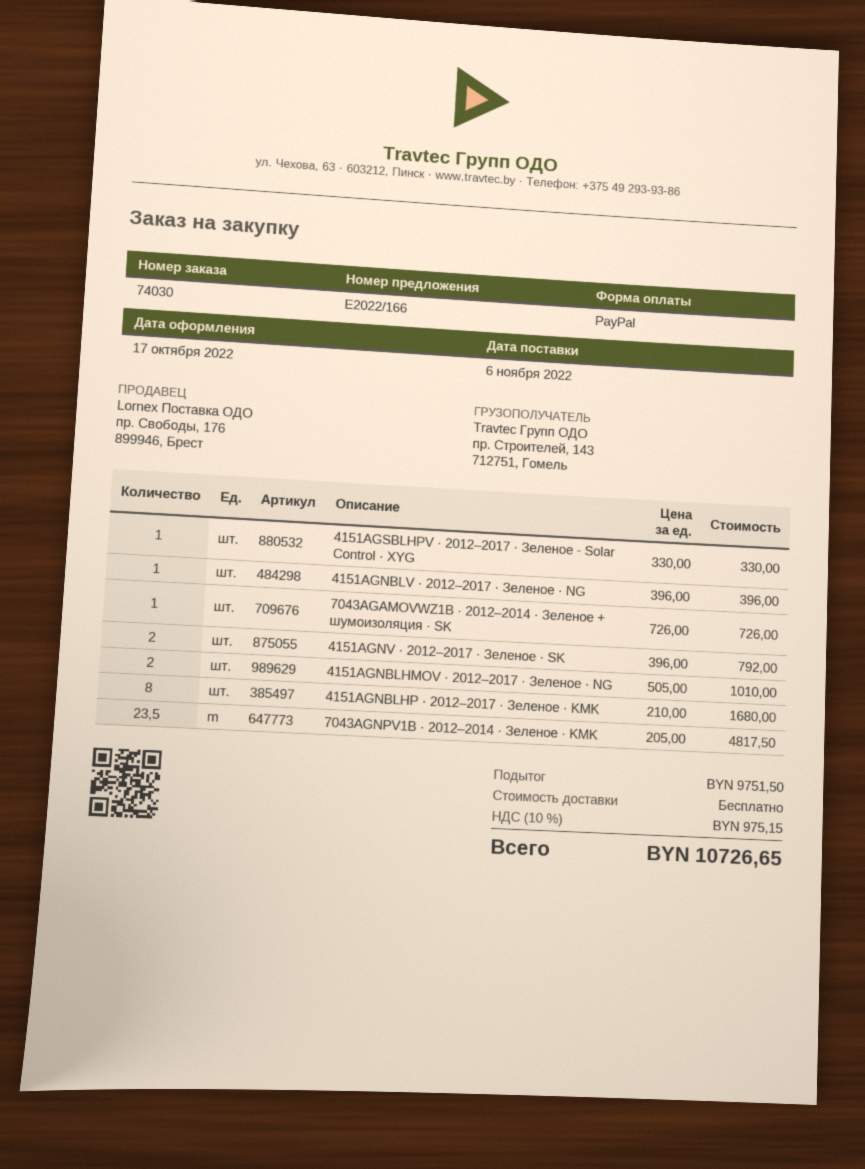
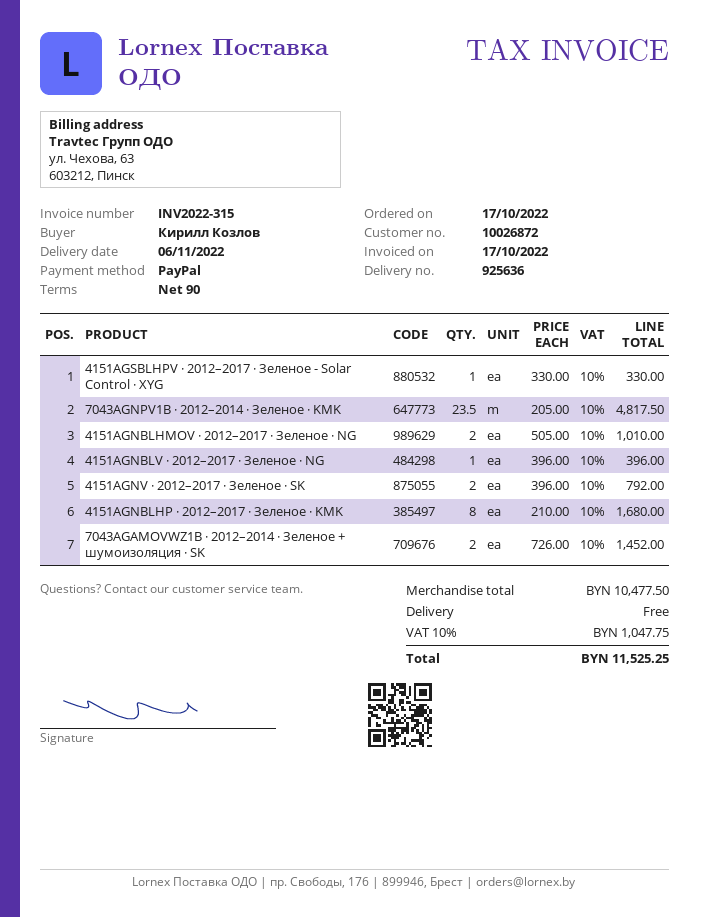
7043AGAMOVWZ1B · 2012–2014 · Зеленое + шумоизоляция · SK: 1 x 726.00 = 726.00 -> 2 x 726.00 = 1452.00
subtotal: 9751.50 -> 10477.50
tax: 10% = 975.15 -> 10% = 1047.75
total: 10726.65 -> 11525.25

